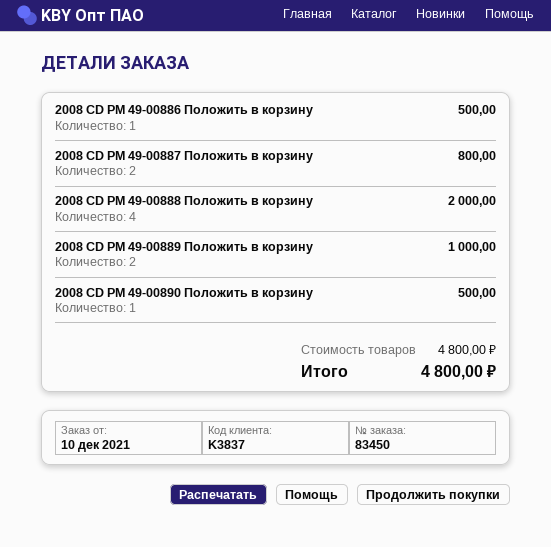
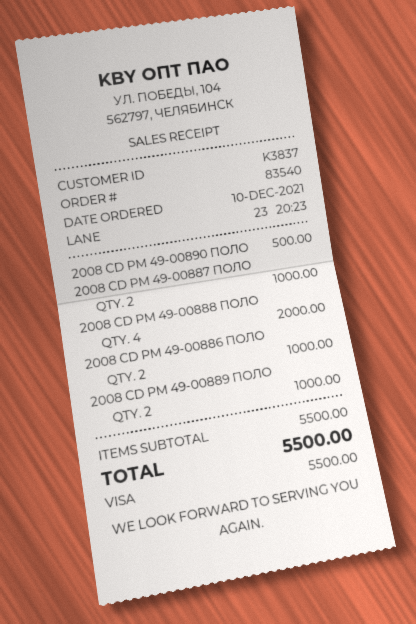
order number: 83450 -> 83540
2008 CD PM 49-00886 Положить в корзину: 1 for 500.00 -> 2 for 1000.00
2008 CD PM 49-00887 Положить в корзину: 2 for 800.00 -> 2 for 1000.00
subtotal: 4800.00 -> 5500.00
total: 4800.00 -> 5500.00

